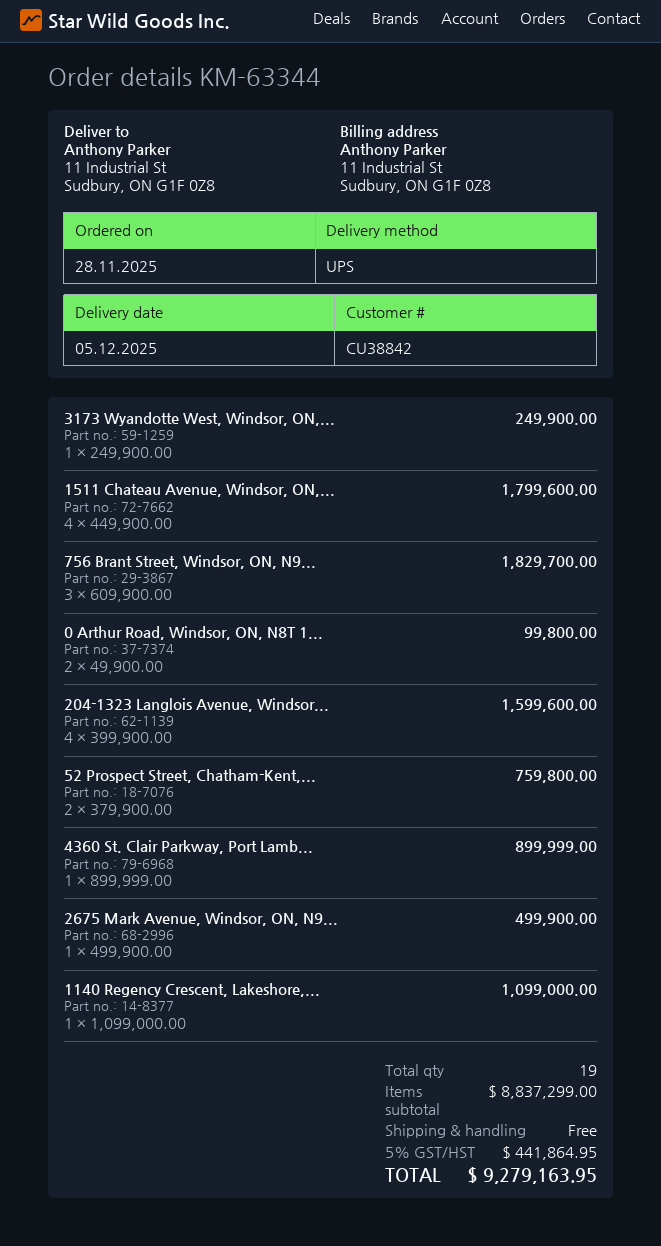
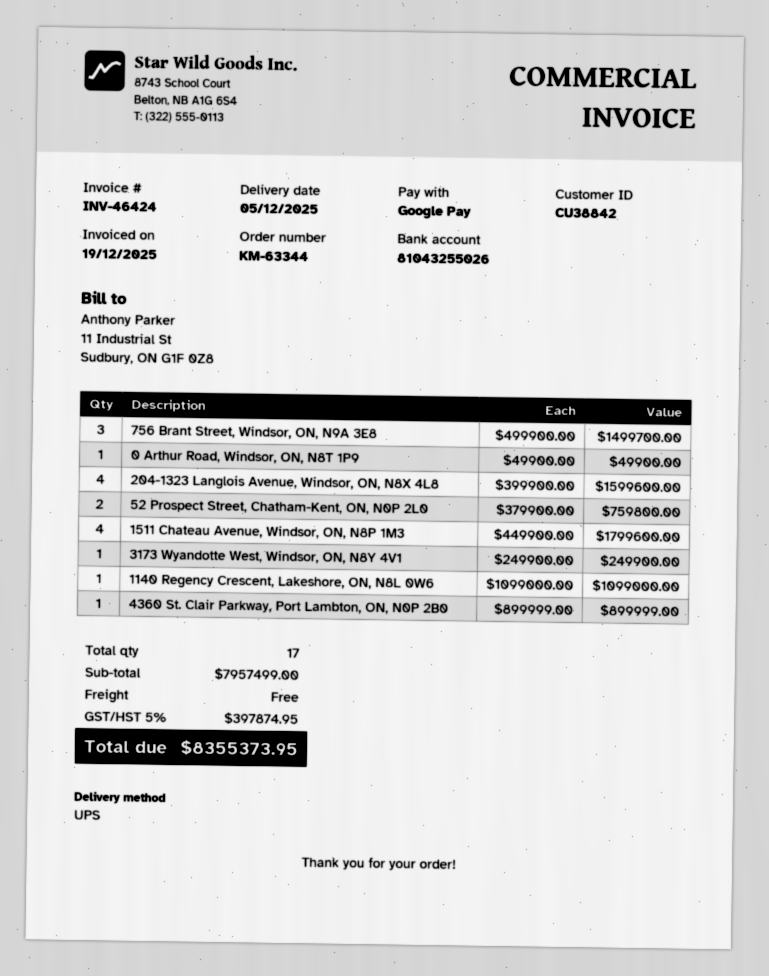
756 Brant Street, Windsor, ON, N9...: 3 x 609900.00 = 1829700.00 -> 3 x 499900.00 = 1499700.00
0 Arthur Road, Windsor, ON, N8T 1...: 2 x 49900.00 = 99800.00 -> 1 x 49900.00 = 49900.00
2675 Mark Avenue, Windsor, ON, N9...: 1 x 499900.00 = 499900.00 -> none
total quantity: 19 -> 17
subtotal: 8837299.00 -> 7957499.00
tax: 5% = 441864.95 -> 5% = 397874.95
total: 9279163.95 -> 8355373.95

